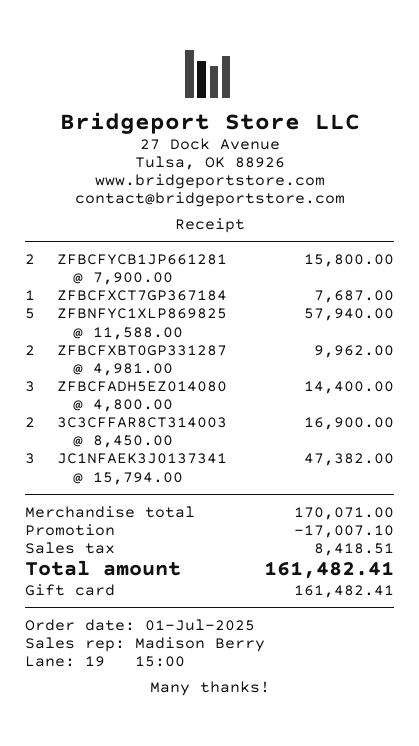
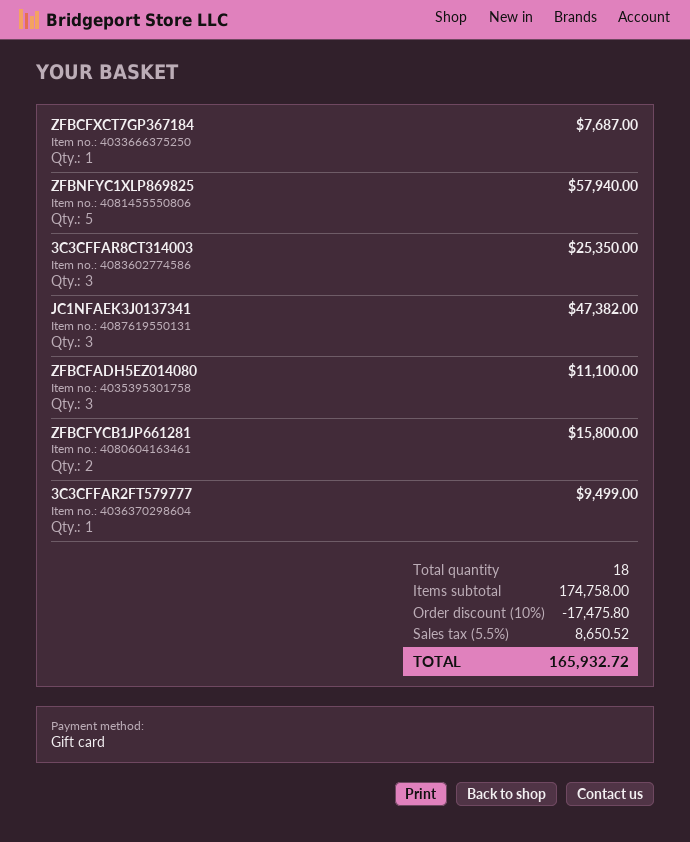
ZFBCFXBT0GP331287: 2 for 9962.00 -> none
ZFBCFADH5EZ014080: 3 for 14400.00 -> 3 for 11100.00
3C3CFFAR8CT314003: 2 for 16900.00 -> 3 for 25350.00
3C3CFFAR2FT579777: none -> 1 for 9499.00
subtotal: 170071.00 -> 174758.00
discount: 17007.10 -> 17475.80
tax: 8418.51 -> 8650.52
total: 161482.41 -> 165932.72

